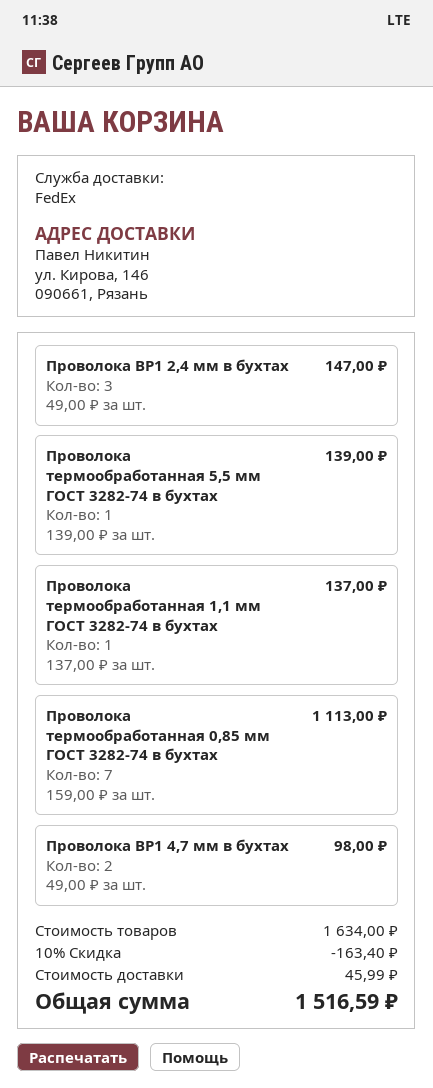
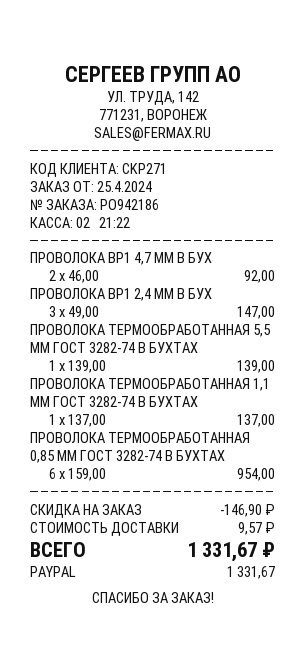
Проволока термообработанная 0,85 мм ГОСТ 3282-74 в бухтах: 7 x 159.00 = 1113.00 -> 6 x 159.00 = 954.00
Проволока ВР1 4,7 мм в бухтах: 2 x 49.00 = 98.00 -> 2 x 46.00 = 92.00
discount: 163.40 -> 146.90
shipping: 45.99 -> 9.57
total: 1516.59 -> 1331.67

